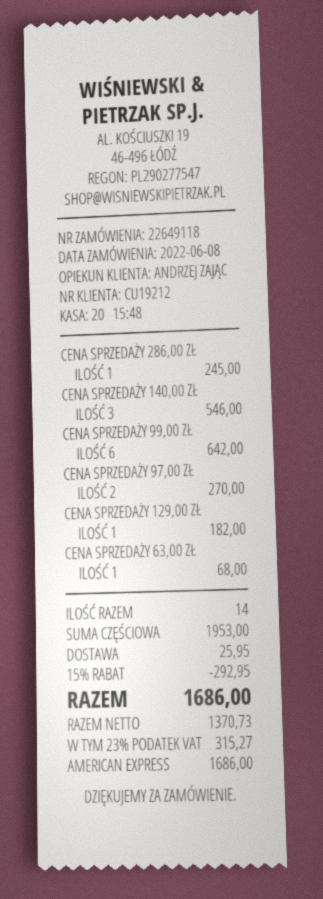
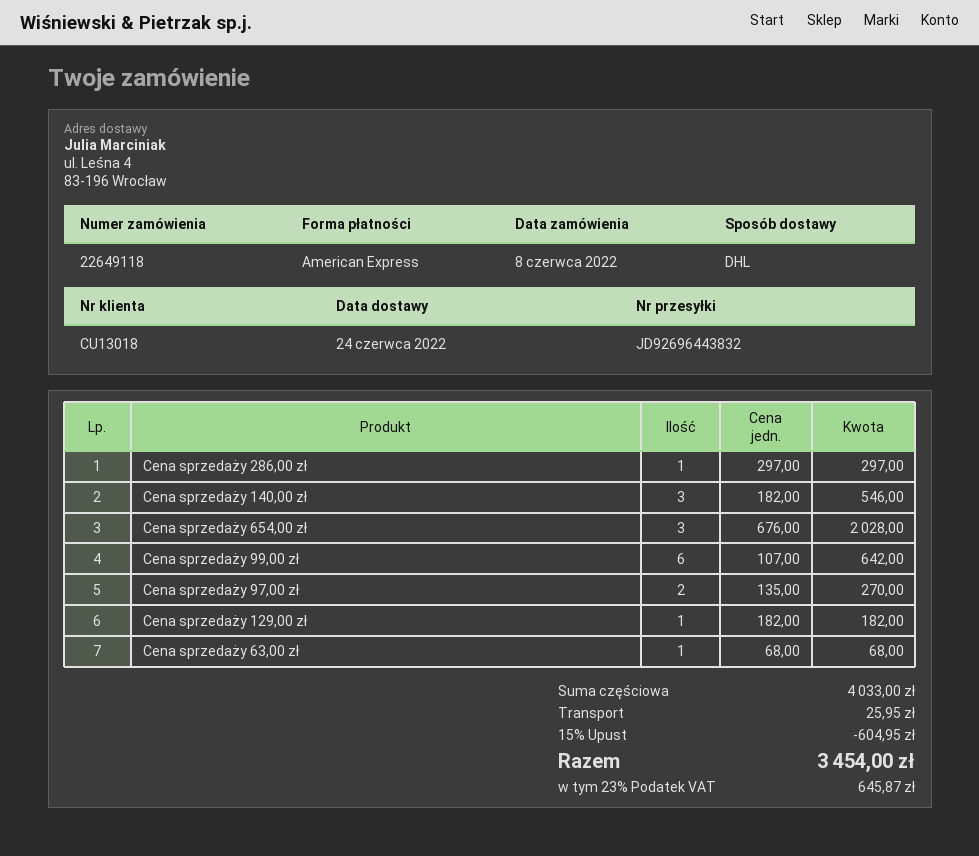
customer number: CU19212 -> CU13018
CENA SPRZEDAŻY 286,00 ZŁ: 1 for 245.00 -> 1 for 297.00
Cena sprzedaży 654,00 zł: none -> 3 for 2028.00
subtotal: 1953.00 -> 4033.00
discount: 15% = 292.95 -> 15% = 604.95
tax: 23% = 315.27 -> 23% = 645.87
total: 1686.00 -> 3454.00

